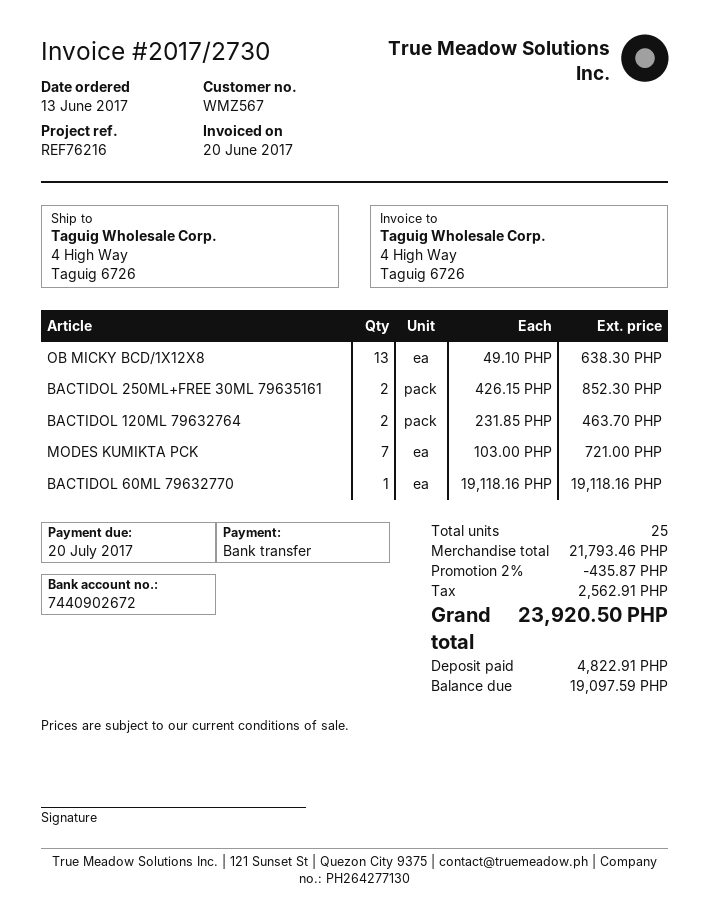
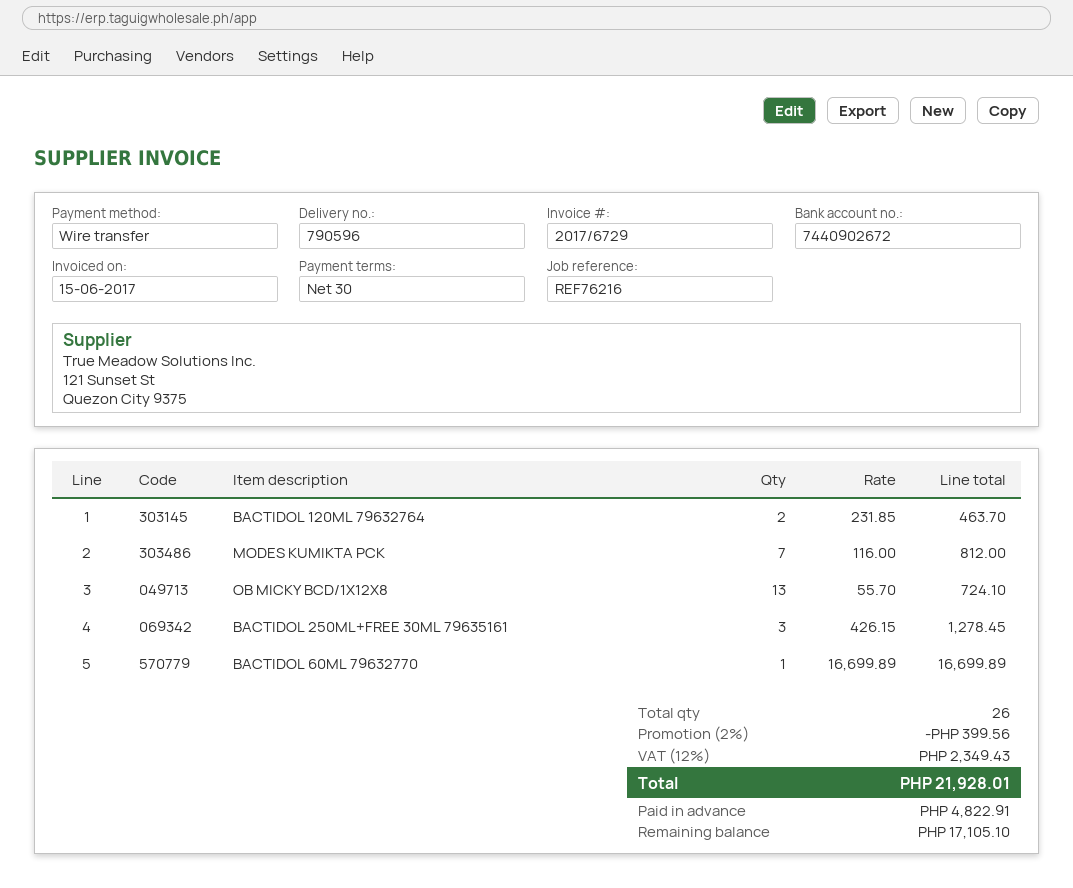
invoice number: 2017/2730 -> 2017/6729
invoice date: 2017-06-20 -> 2017-06-15
OB MICKY BCD/1X12X8: 13 x 49.10 = 638.30 -> 13 x 55.70 = 724.10
BACTIDOL 250ML+FREE 30ML 79635161: 2 x 426.15 = 852.30 -> 3 x 426.15 = 1278.45
MODES KUMIKTA PCK: 7 x 103.00 = 721.00 -> 7 x 116.00 = 812.00
BACTIDOL 60ML 79632770: 1 x 19118.16 = 19118.16 -> 1 x 16699.89 = 16699.89
total quantity: 25 -> 26
discount: 2% = 435.87 -> 2% = 399.56
tax: 2562.91 -> 2349.43
total: 23920.50 -> 21928.01
balance: 19097.59 -> 17105.10

